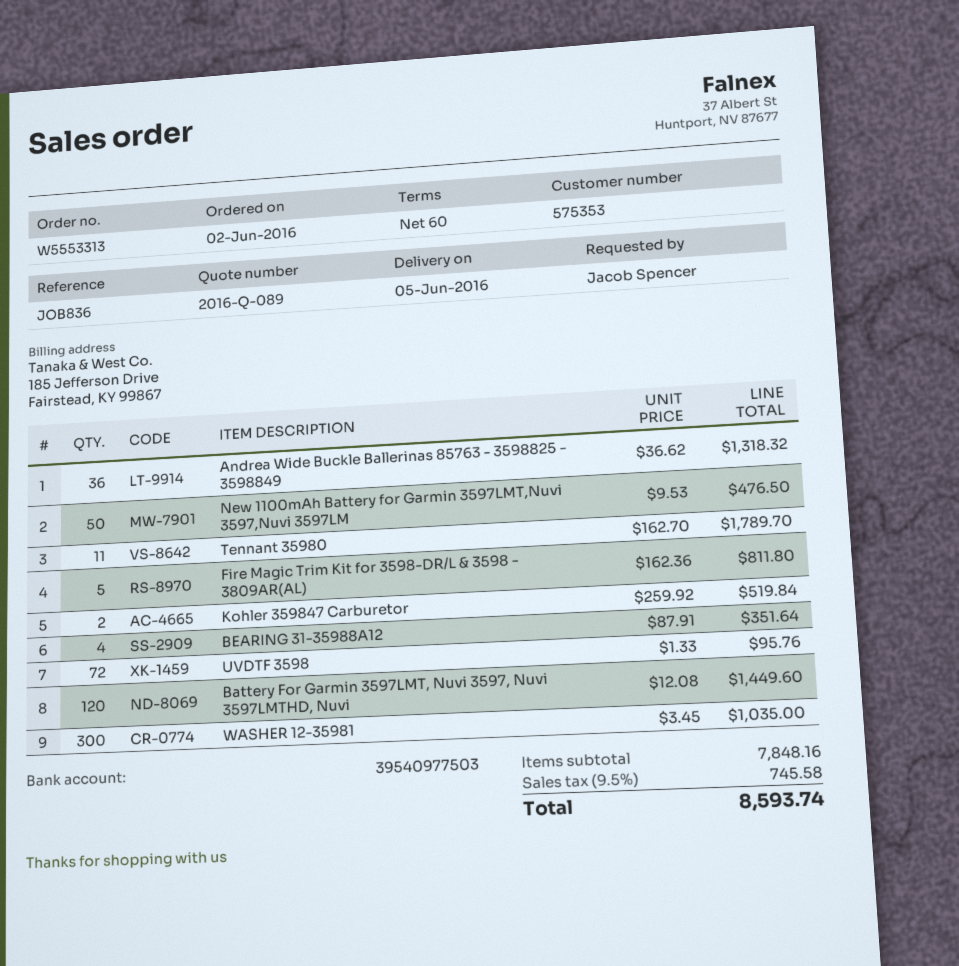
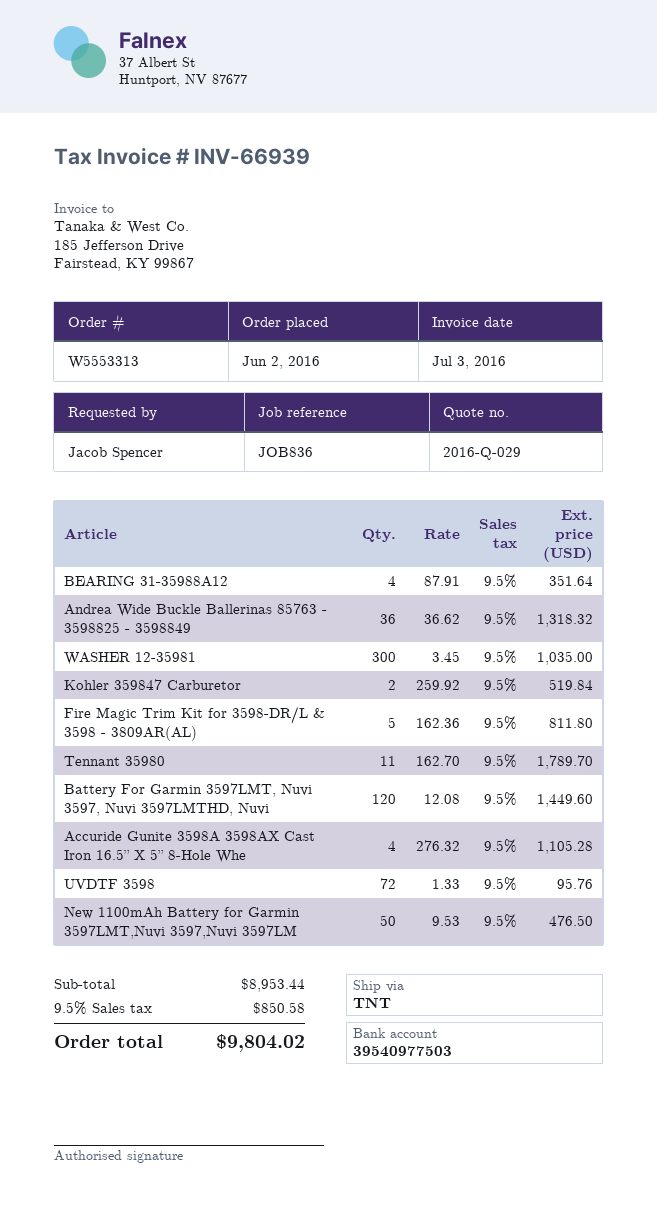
quote number: 2016-Q-089 -> 2016-Q-029
Accuride Gunite 3598A 3598AX Cast Iron 16.5” X 5” 8-Hole Whe: none -> 4 x 276.32 = 1105.28
subtotal: 7848.16 -> 8953.44
tax: 9.5% = 745.58 -> 9.5% = 850.58
total: 8593.74 -> 9804.02

